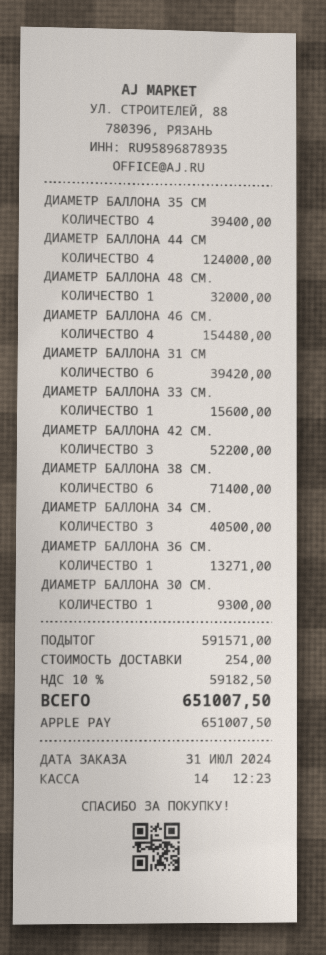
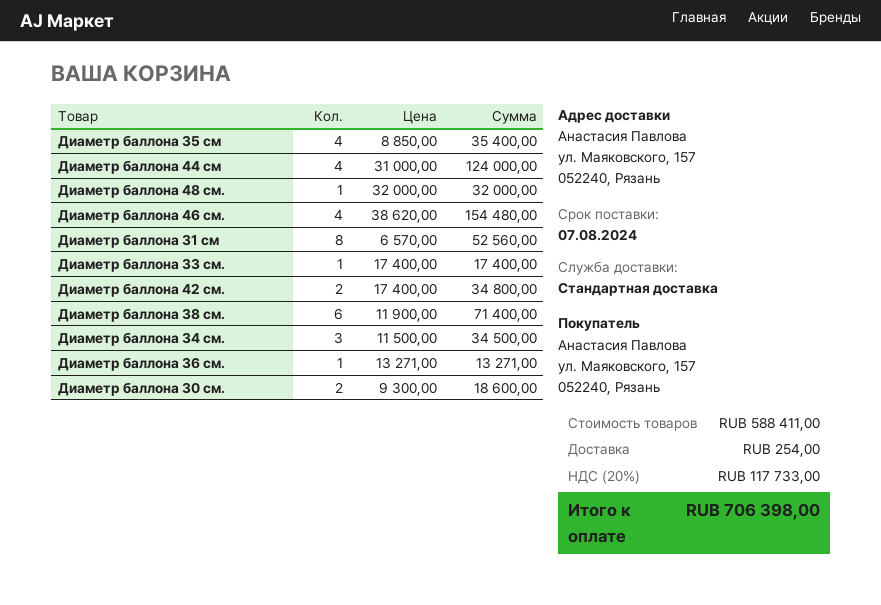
ДИАМЕТР БАЛЛОНА 35 СМ: 4 for 39400.00 -> 4 for 35400.00
ДИАМЕТР БАЛЛОНА 31 СМ: 6 for 39420.00 -> 8 for 52560.00
ДИАМЕТР БАЛЛОНА 33 СМ.: 1 for 15600.00 -> 1 for 17400.00
ДИАМЕТР БАЛЛОНА 42 СМ.: 3 for 52200.00 -> 2 for 34800.00
ДИАМЕТР БАЛЛОНА 34 СМ.: 3 for 40500.00 -> 3 for 34500.00
ДИАМЕТР БАЛЛОНА 30 СМ.: 1 for 9300.00 -> 2 for 18600.00
subtotal: 591571.00 -> 588411.00
tax: 10% = 59182.50 -> 20% = 117733.00
total: 651007.50 -> 706398.00

